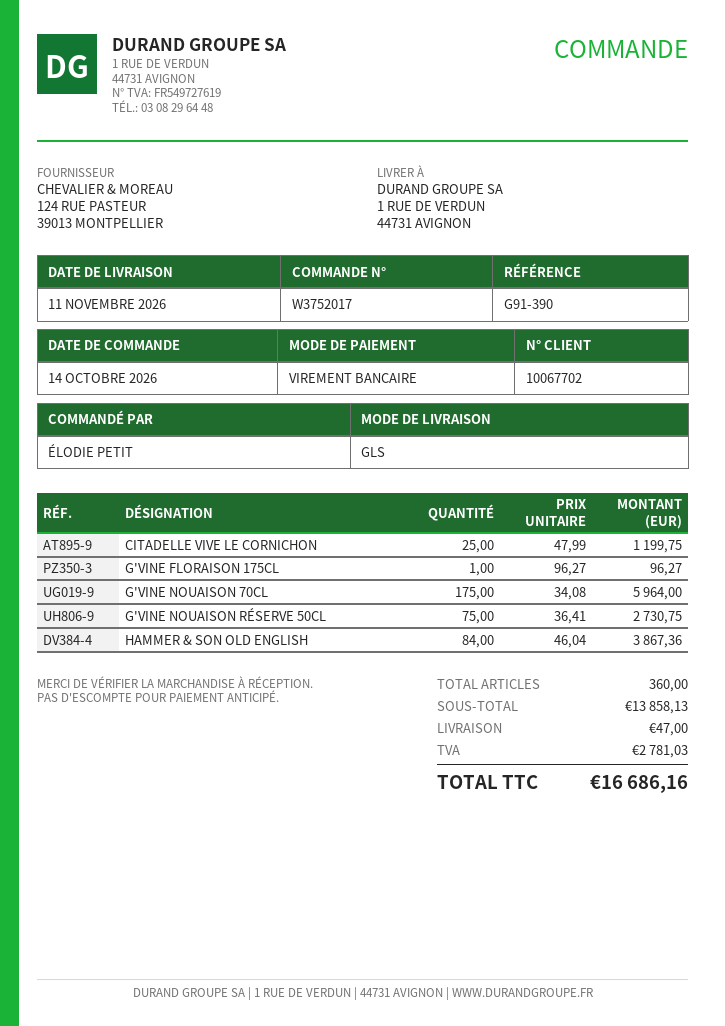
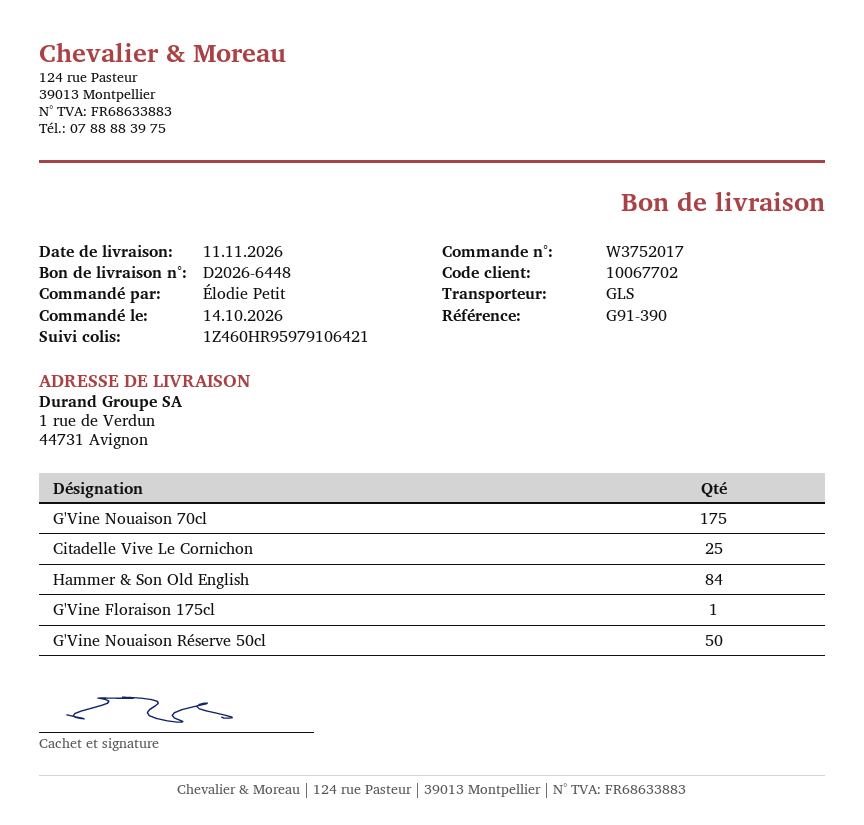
G'VINE NOUAISON RÉSERVE 50CL: 75 -> 50

